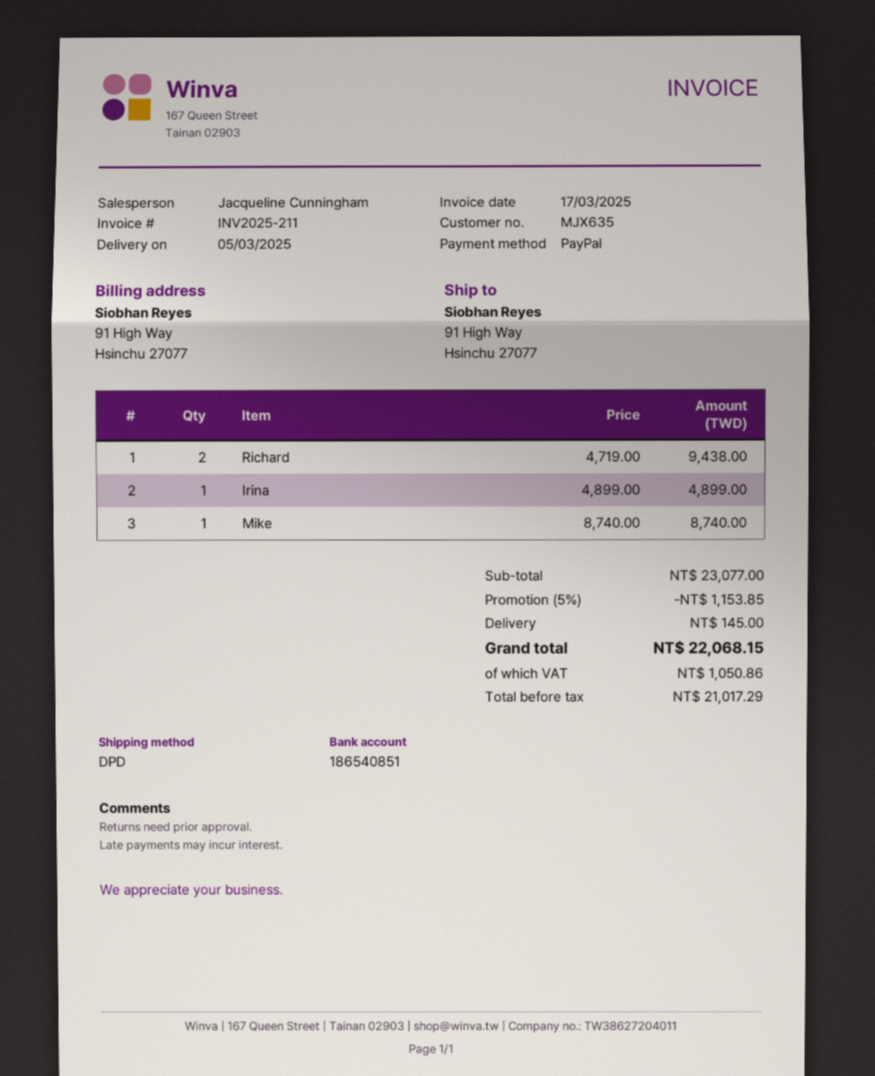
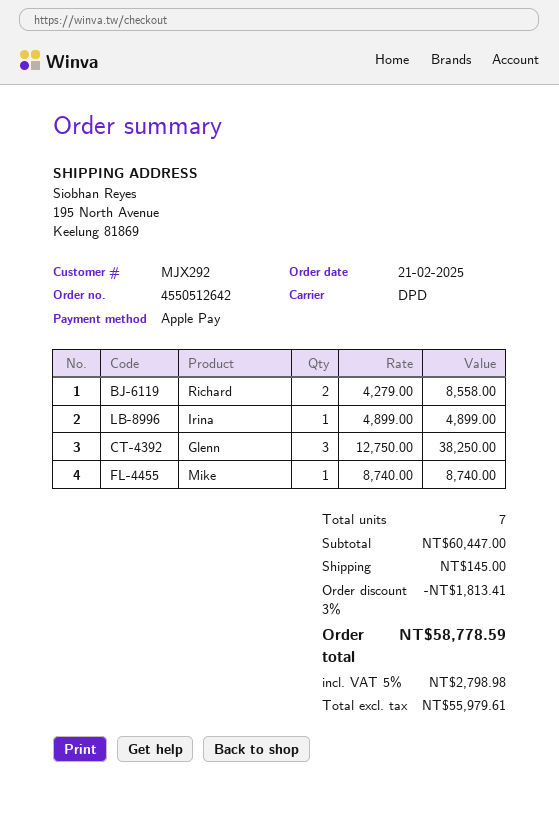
customer number: MJX635 -> MJX292
payment method: PayPal -> Apple Pay
ship to: 91 High Way, Hsinchu 27077 -> 195 North Avenue, Keelung 81869
Richard: 2 x 4719.00 = 9438.00 -> 2 x 4279.00 = 8558.00
Glenn: none -> 3 x 12750.00 = 38250.00
subtotal: 23077.00 -> 60447.00
discount: 5% = 1153.85 -> 3% = 1813.41
net: 21017.29 -> 55979.61
tax: 1050.86 -> 2798.98
total: 22068.15 -> 58778.59

